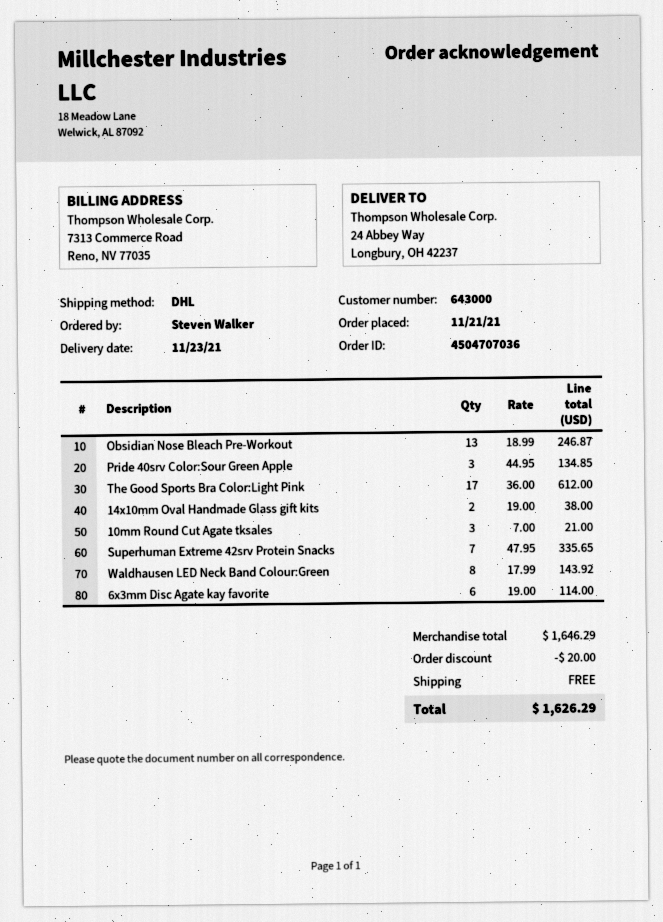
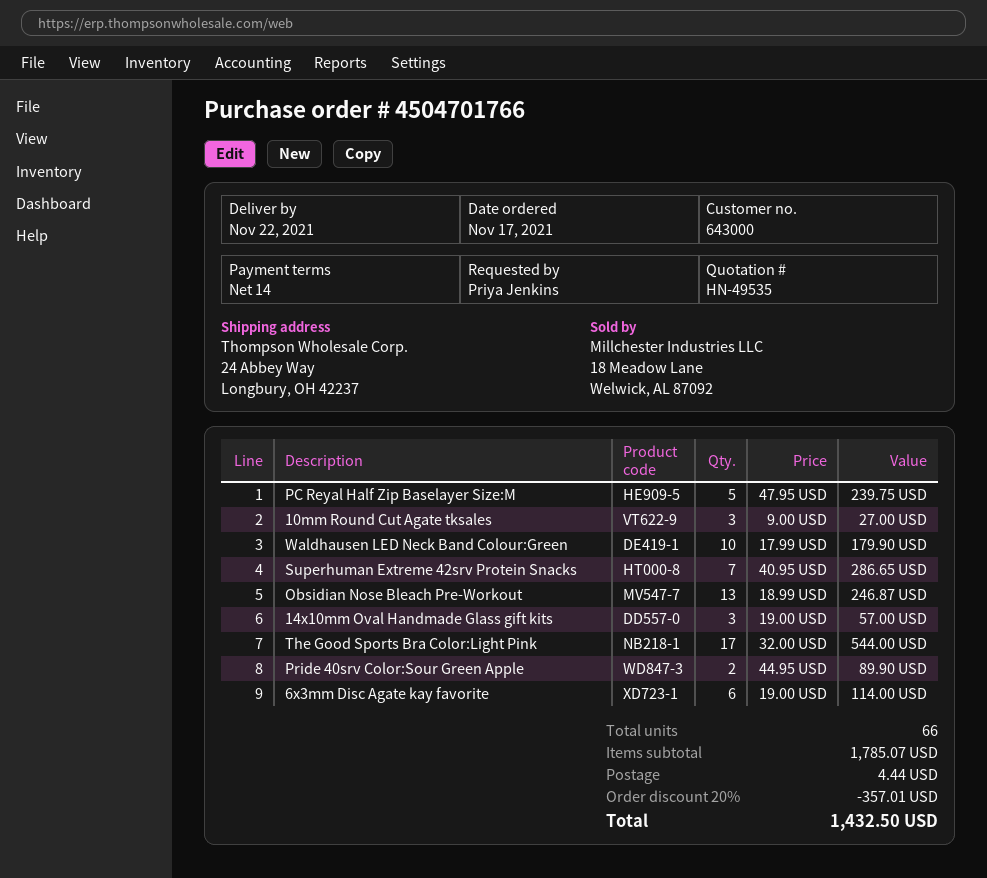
order number: 4504707036 -> 4504701766
order date: 2021-11-21 -> 2021-11-17
delivery date: 2021-11-23 -> 2021-11-22
ordered by: Steven Walker -> Priya Jenkins
Pride 40srv Color:Sour Green Apple: 3 x 44.95 = 134.85 -> 2 x 44.95 = 89.90
The Good Sports Bra Color:Light Pink: 17 x 36.00 = 612.00 -> 17 x 32.00 = 544.00
14x10mm Oval Handmade Glass gift kits: 2 x 19.00 = 38.00 -> 3 x 19.00 = 57.00
10mm Round Cut Agate tksales: 3 x 7.00 = 21.00 -> 3 x 9.00 = 27.00
Superhuman Extreme 42srv Protein Snacks: 7 x 47.95 = 335.65 -> 7 x 40.95 = 286.65
Waldhausen LED Neck Band Colour:Green: 8 x 17.99 = 143.92 -> 10 x 17.99 = 179.90
PC Reyal Half Zip Baselayer Size:M: none -> 5 x 47.95 = 239.75
subtotal: 1646.29 -> 1785.07
discount: 20.00 -> 357.01
shipping: 0.00 -> 4.44
total: 1626.29 -> 1432.50

